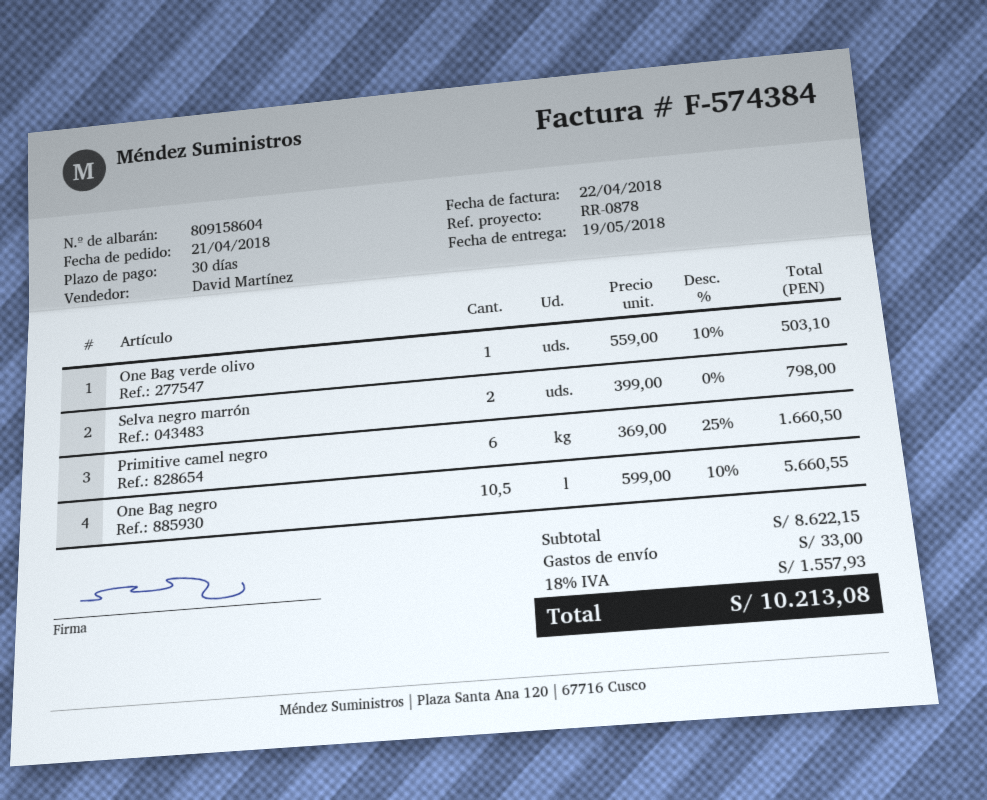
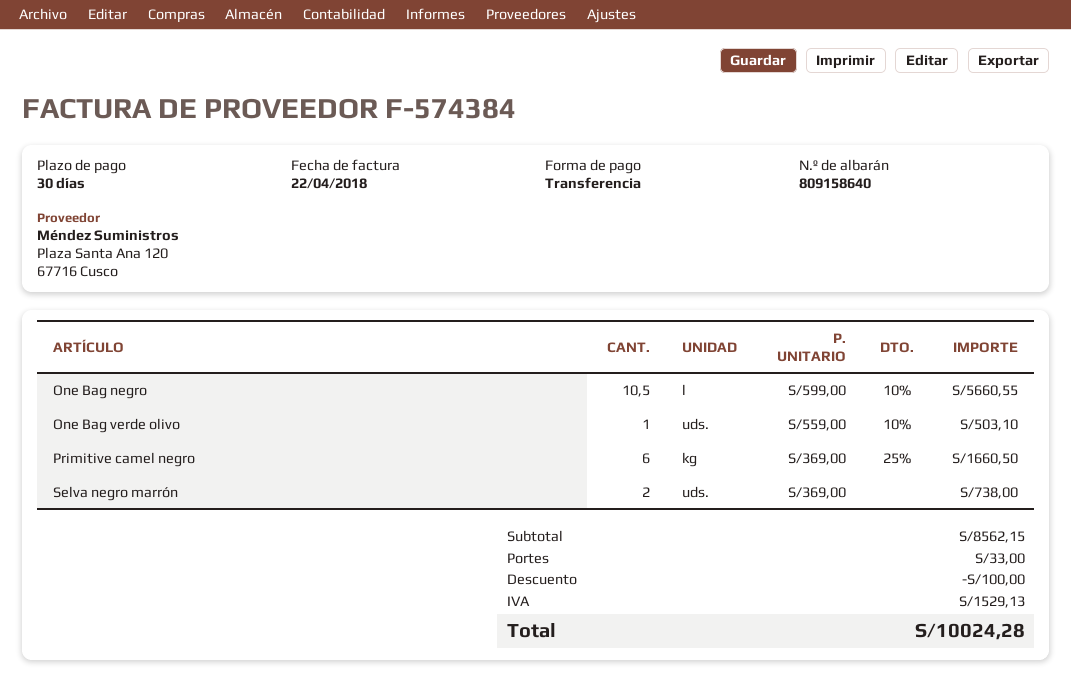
delivery note number: 809158604 -> 809158640
Selva negro marrón: 2 x 399.00 = 798.00 -> 2 x 369.00 = 738.00
subtotal: 8622.15 -> 8562.15
discount: none -> 100.00
tax: 1557.93 -> 1529.13
total: 10213.08 -> 10024.28

